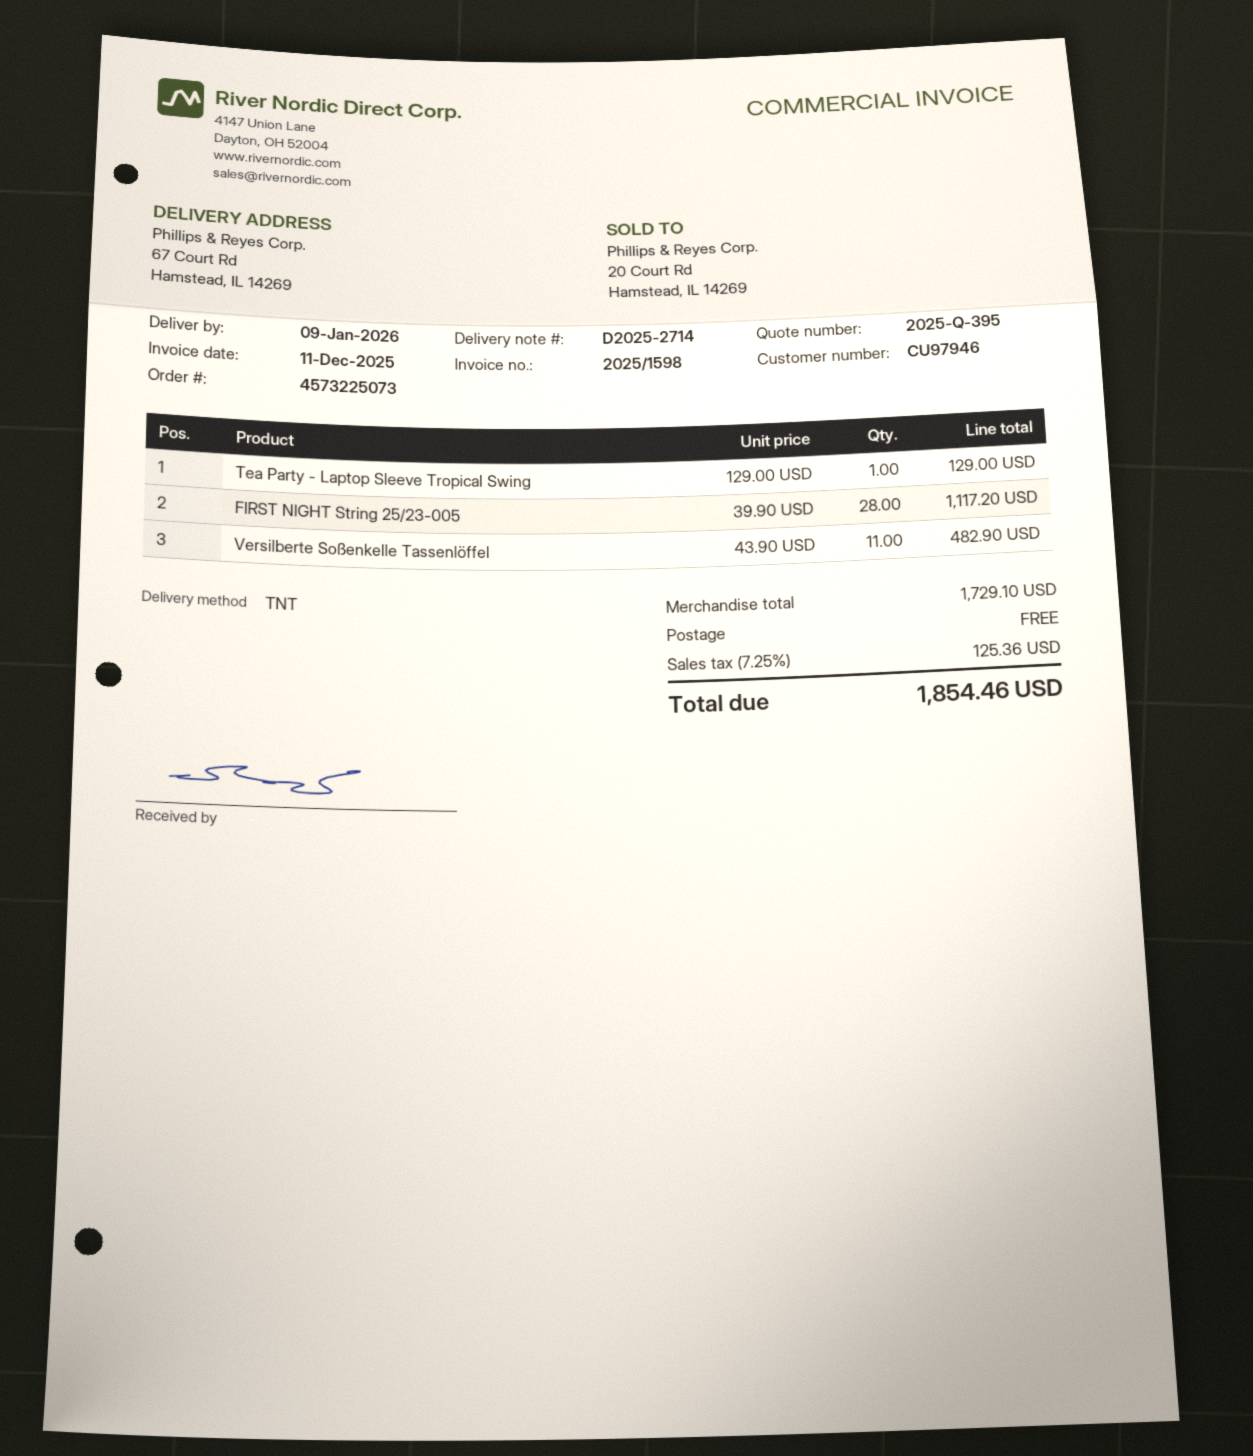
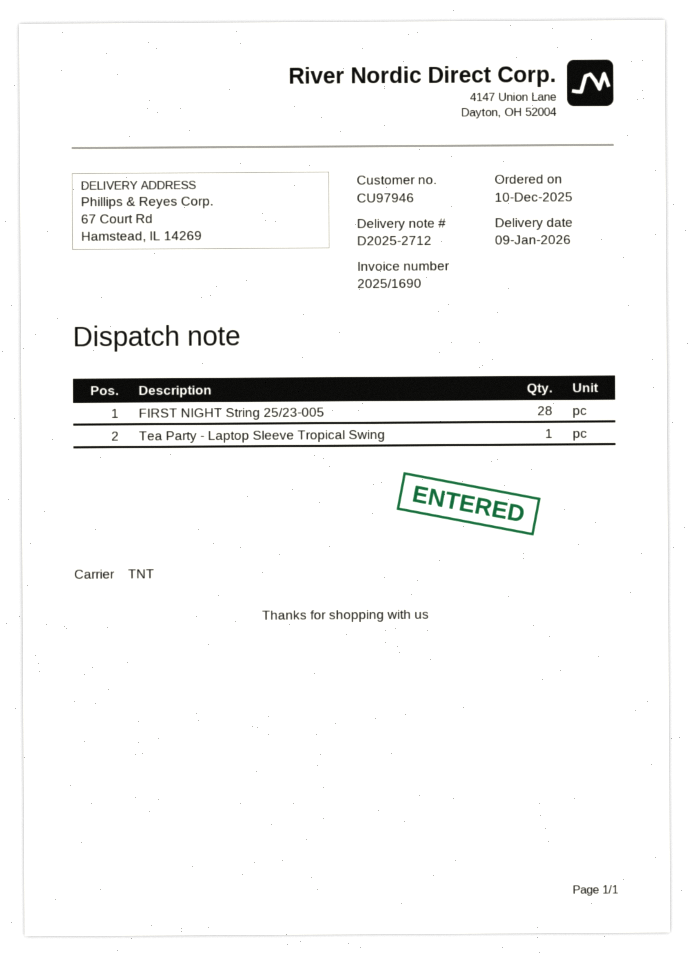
delivery note number: D2025-2714 -> D2025-2712
invoice number: 2025/1598 -> 2025/1690
Versilberte Soßenkelle Tassenlöffel: 11 -> none

